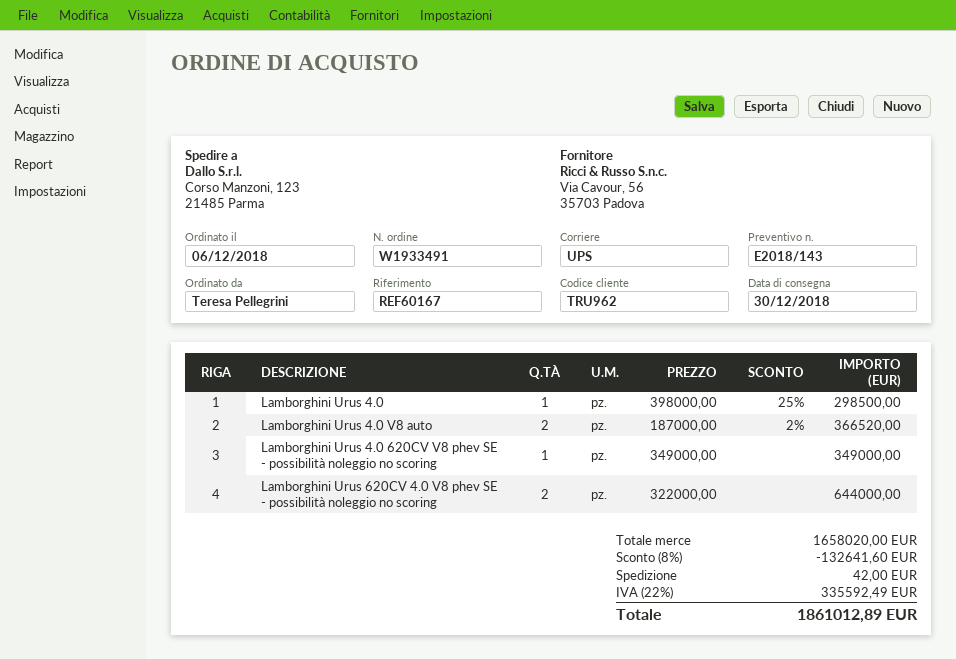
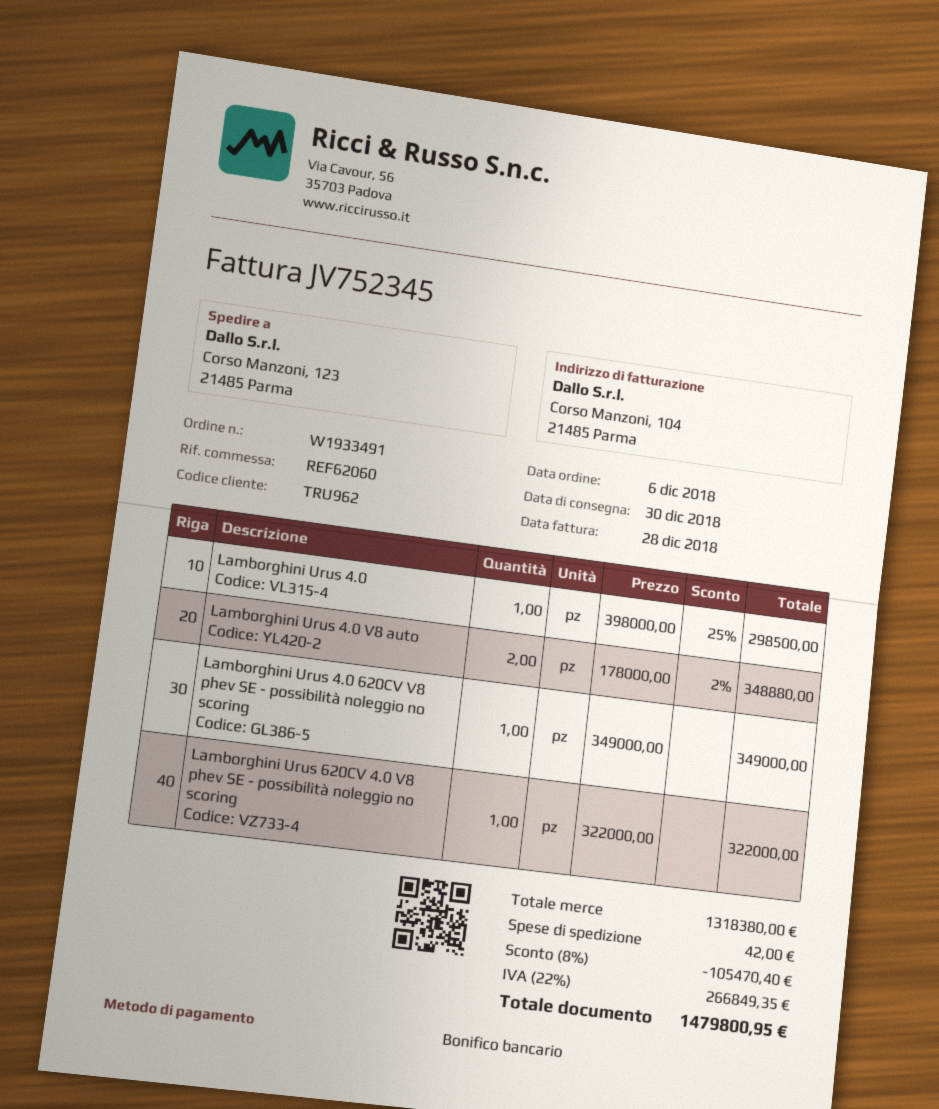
reference: REF60167 -> REF62060
Lamborghini Urus 4.0 V8 auto: 2 x 187000.00 - 2% = 366520.00 -> 2 x 178000.00 - 2% = 348880.00
Lamborghini Urus 620CV 4.0 V8 phev SE - possibilità noleggio no scoring: 2 x 322000.00 = 644000.00 -> 1 x 322000.00 = 322000.00
subtotal: 1658020.00 -> 1318380.00
discount: 8% = 132641.60 -> 8% = 105470.40
tax: 22% = 335592.49 -> 22% = 266849.35
total: 1861012.89 -> 1479800.95

